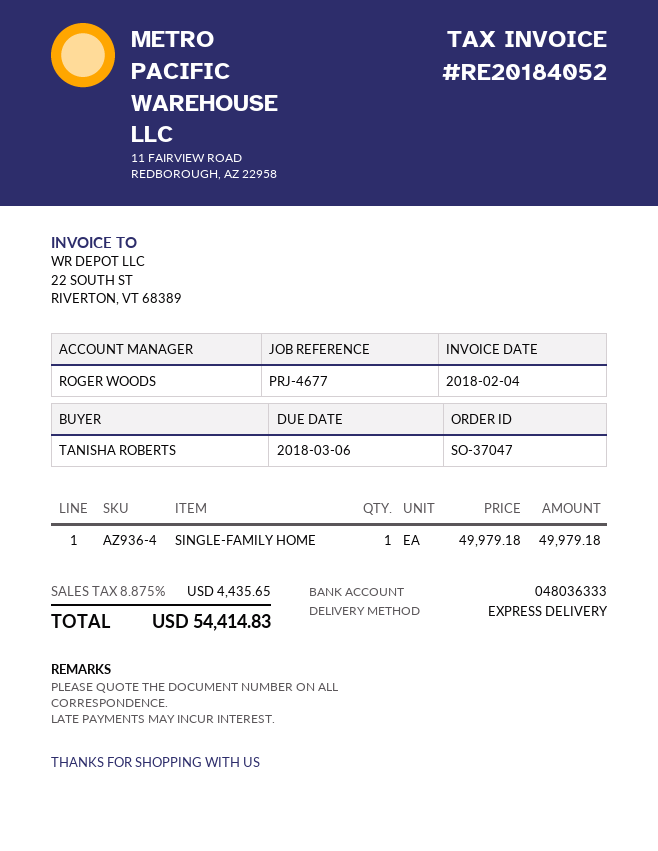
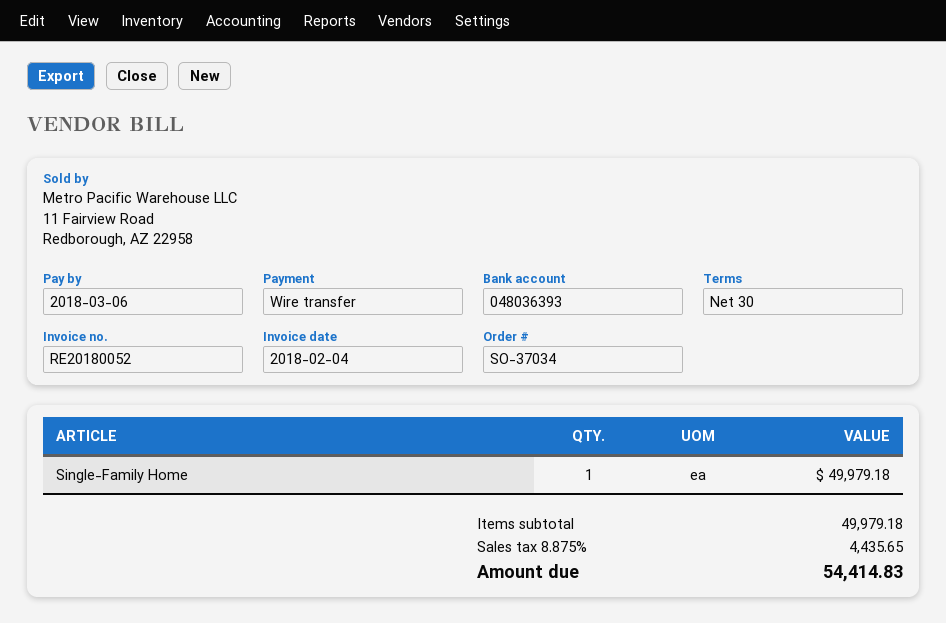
order number: SO-37047 -> SO-37034
invoice number: RE20184052 -> RE20180052
bank account: 048036333 -> 048036393

